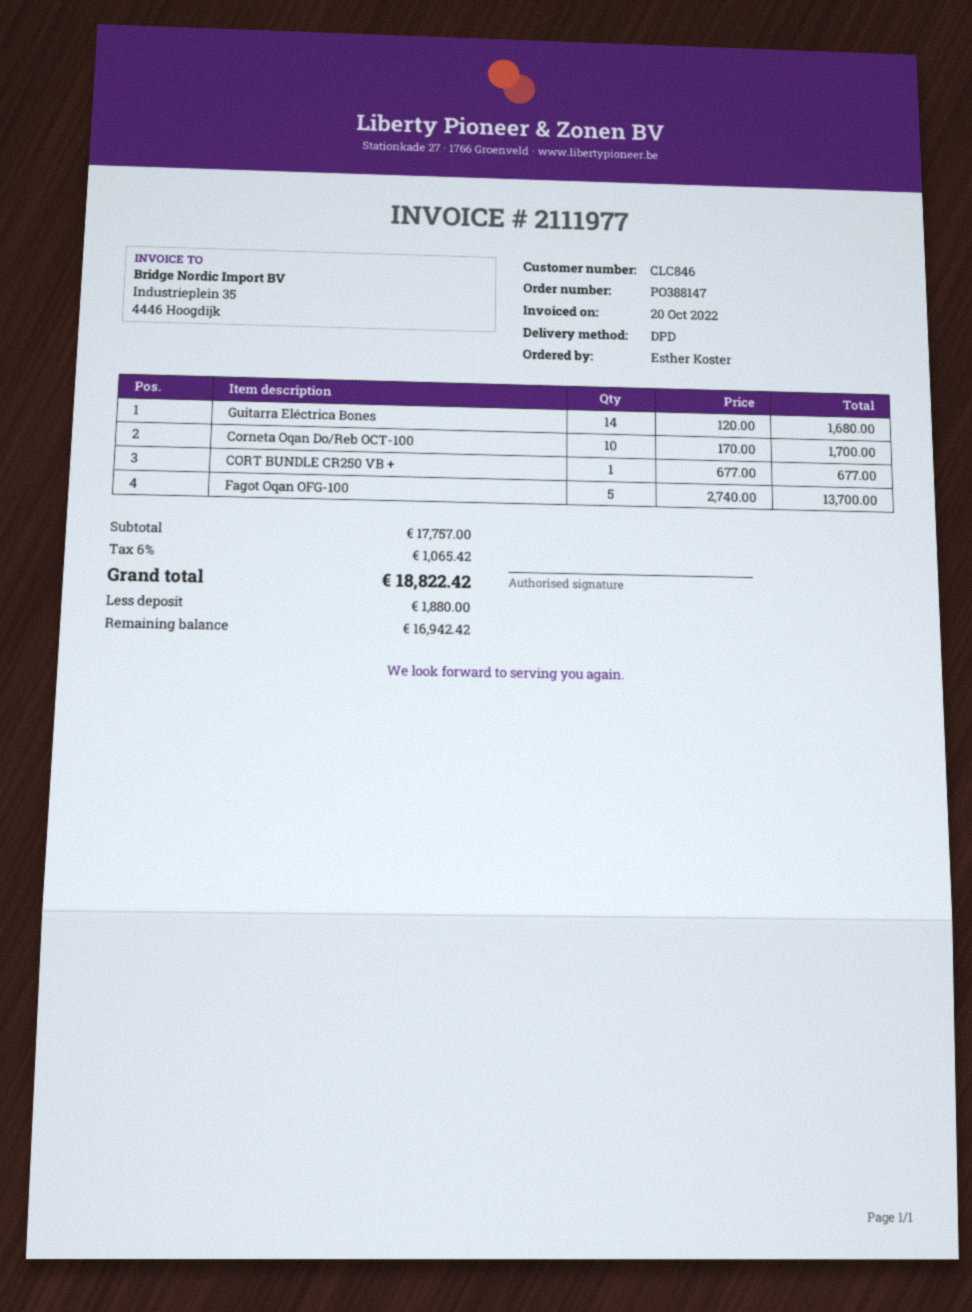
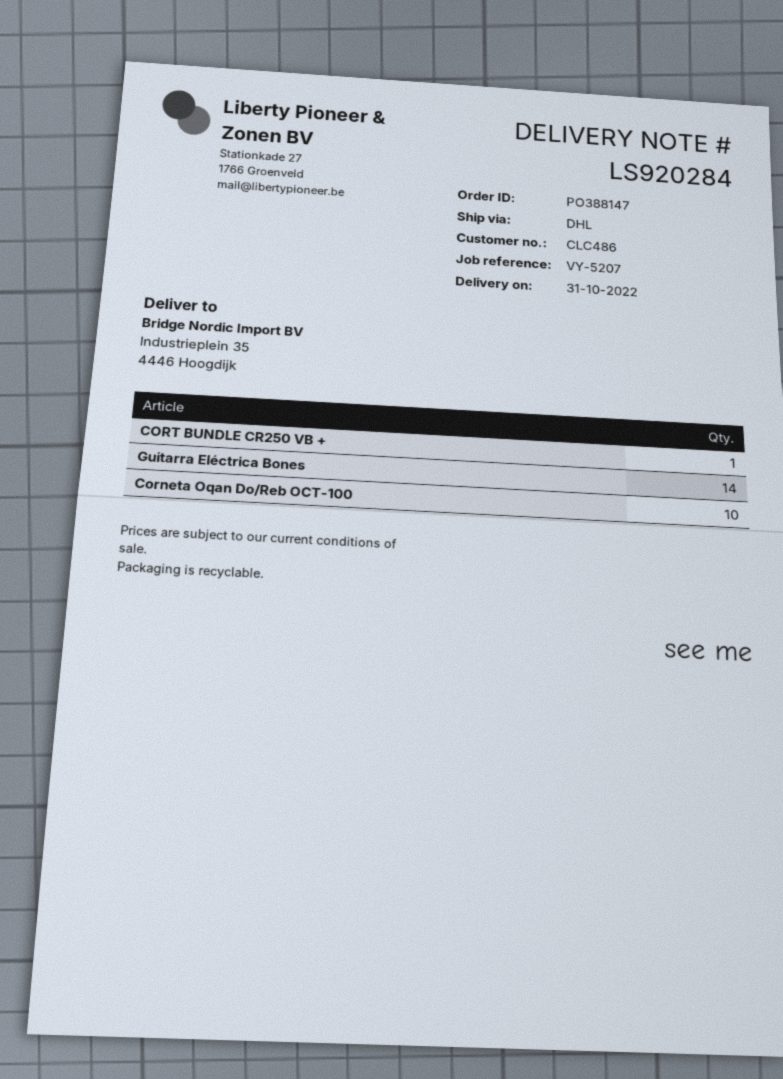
customer number: CLC846 -> CLC486
shipping method: DPD -> DHL
Fagot Oqan OFG-100: 5 -> none

